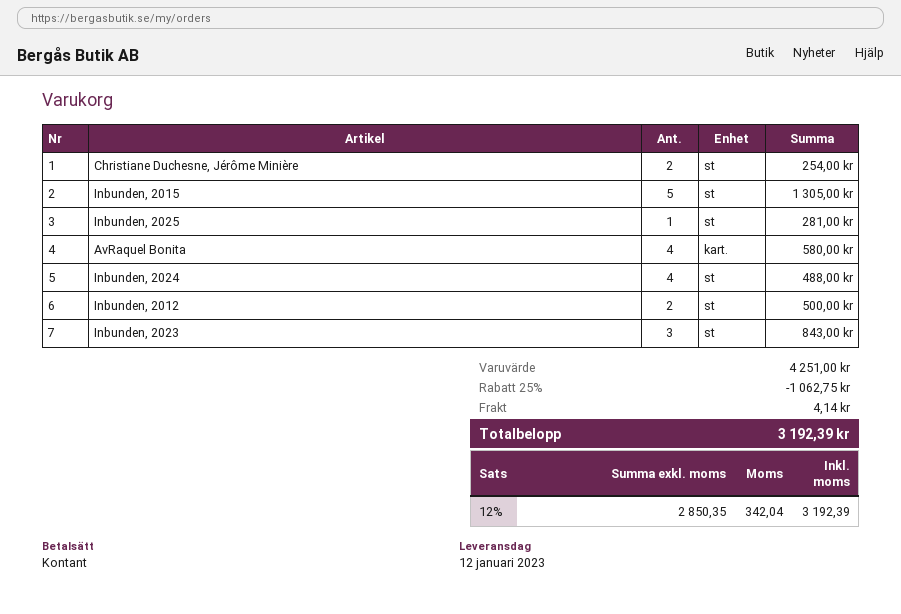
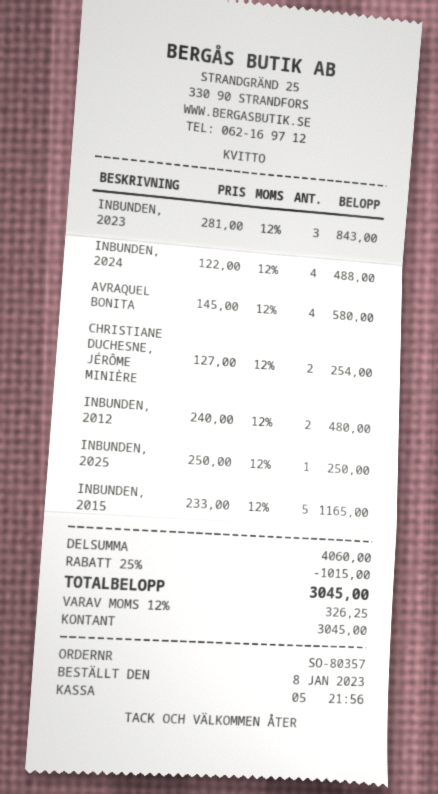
Inbunden, 2015: 5 for 1305.00 -> 5 for 1165.00
Inbunden, 2025: 1 for 281.00 -> 1 for 250.00
Inbunden, 2012: 2 for 500.00 -> 2 for 480.00
subtotal: 4251.00 -> 4060.00
discount: 25% = 1062.75 -> 25% = 1015.00
shipping: 4.14 -> none
tax: 12% = 342.04 -> 12% = 326.25
total: 3192.39 -> 3045.00

